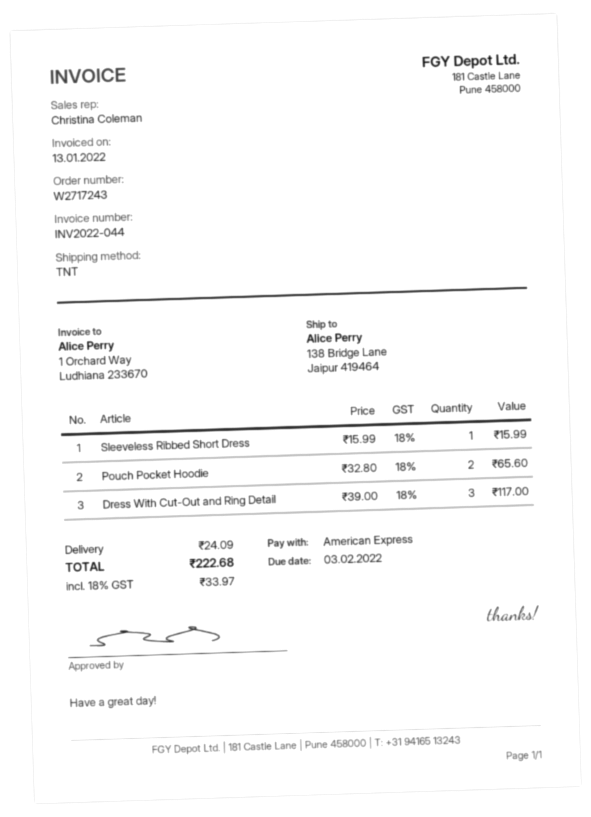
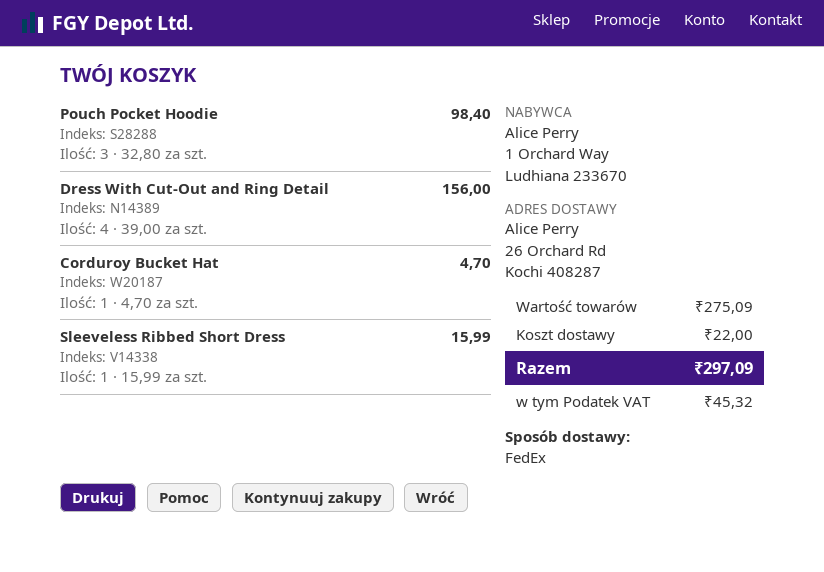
shipping method: TNT -> FedEx
ship to: 138 Bridge Lane, Jaipur 419464 -> 26 Orchard Rd, Kochi 408287
Pouch Pocket Hoodie: 2 x 32.80 = 65.60 -> 3 x 32.80 = 98.40
Dress With Cut-Out and Ring Detail: 3 x 39.00 = 117.00 -> 4 x 39.00 = 156.00
Corduroy Bucket Hat: none -> 1 x 4.70 = 4.70
shipping: 24.09 -> 22.00
tax: 33.97 -> 45.32
total: 222.68 -> 297.09

